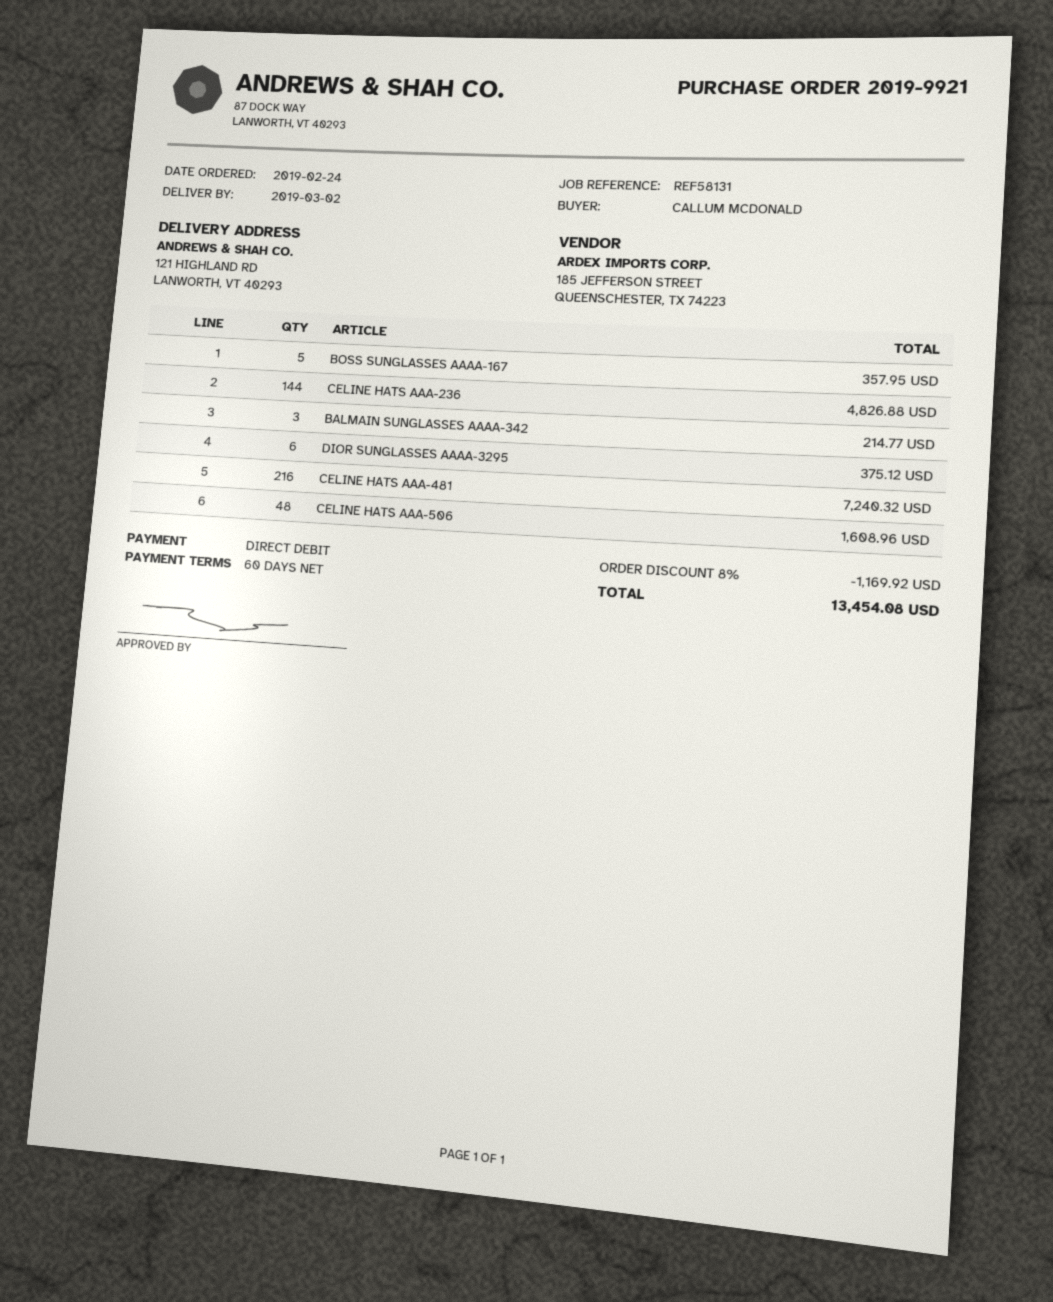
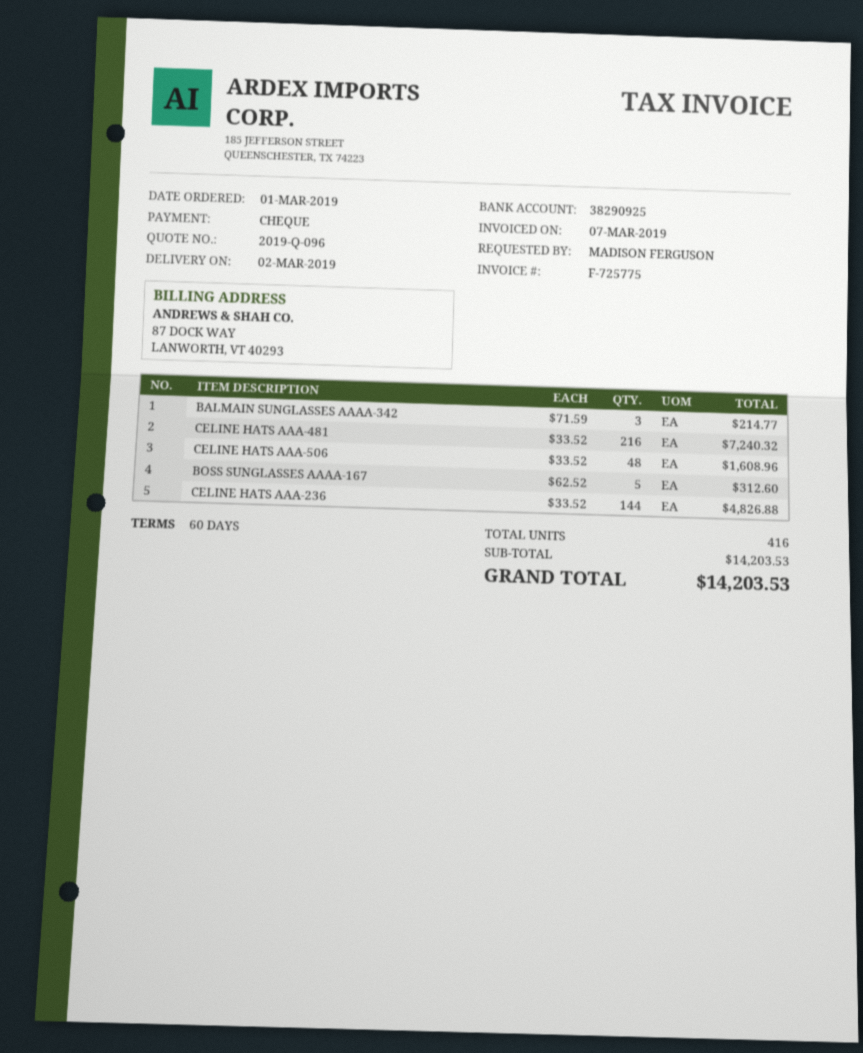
order date: 2019-02-24 -> 2019-03-01
ordered by: CALLUM MCDONALD -> MADISON FERGUSON
payment method: direct debit -> cheque
BOSS SUNGLASSES AAAA-167: 5 for 357.95 -> 5 for 312.60
DIOR SUNGLASSES AAAA-3295: 6 for 375.12 -> none
discount: 8% = 1169.92 -> none
total: 13454.08 -> 14203.53

